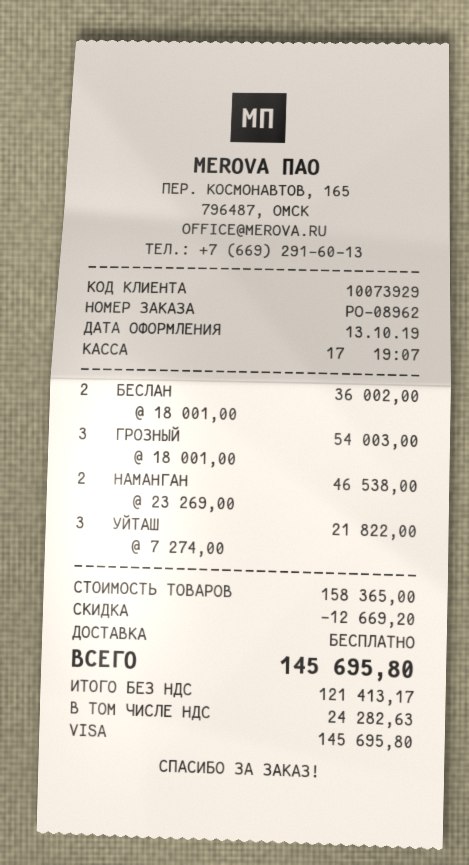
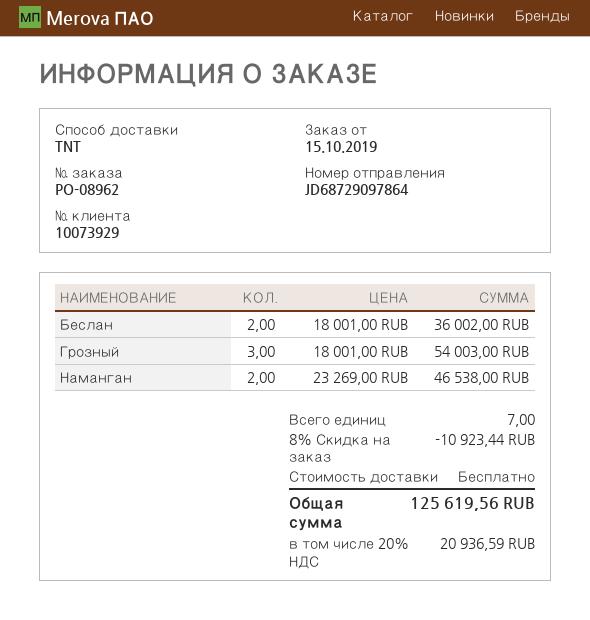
order date: 2019-10-13 -> 2019-10-15
УЙТАШ: 3 x 7274.00 = 21822.00 -> none
discount: 12669.20 -> 10923.44
tax: 24282.63 -> 20936.59
total: 145695.80 -> 125619.56

